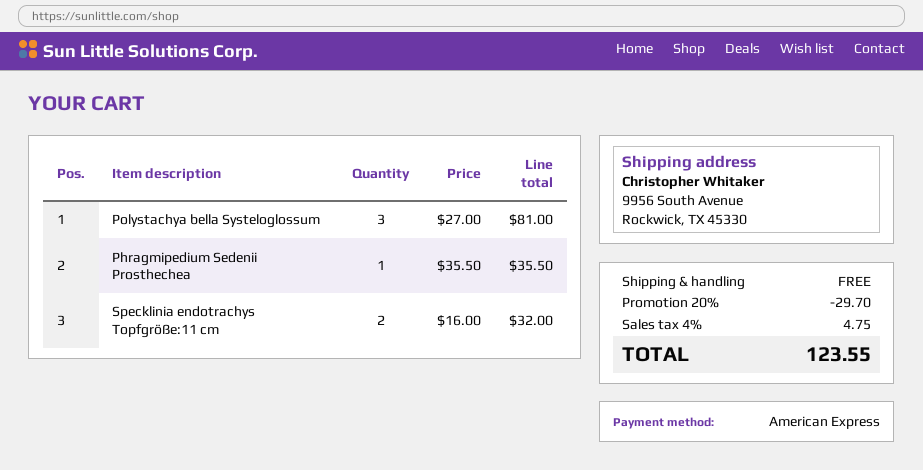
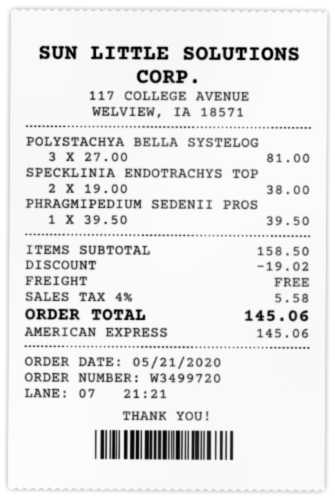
Phragmipedium Sedenii Prosthechea: 1 x 35.50 = 35.50 -> 1 x 39.50 = 39.50
Specklinia endotrachys Topfgröße:11 cm: 2 x 16.00 = 32.00 -> 2 x 19.00 = 38.00
discount: 29.70 -> 19.02
tax: 4% = 4.75 -> 4% = 5.58
total: 123.55 -> 145.06

